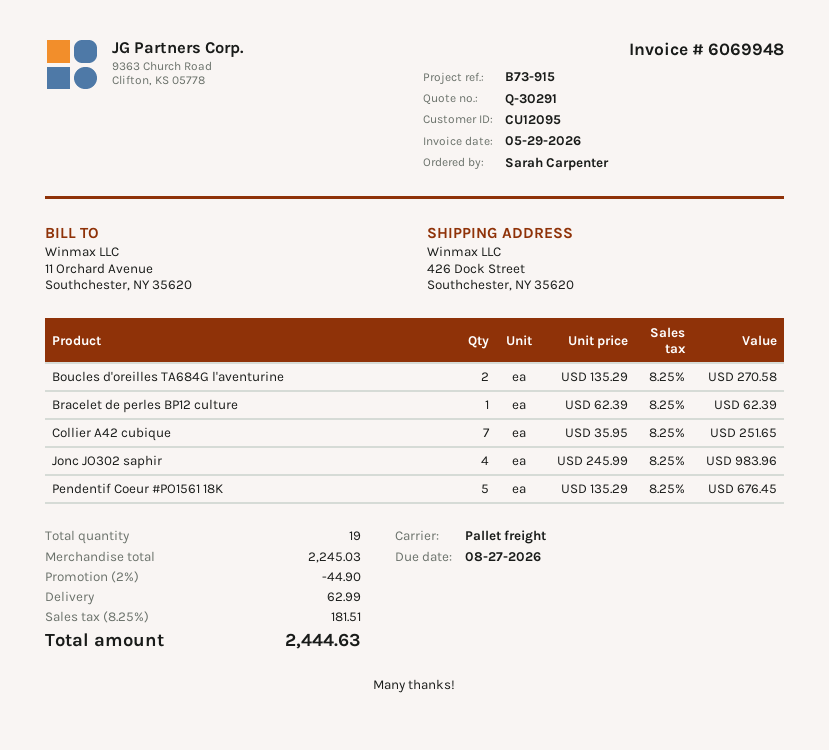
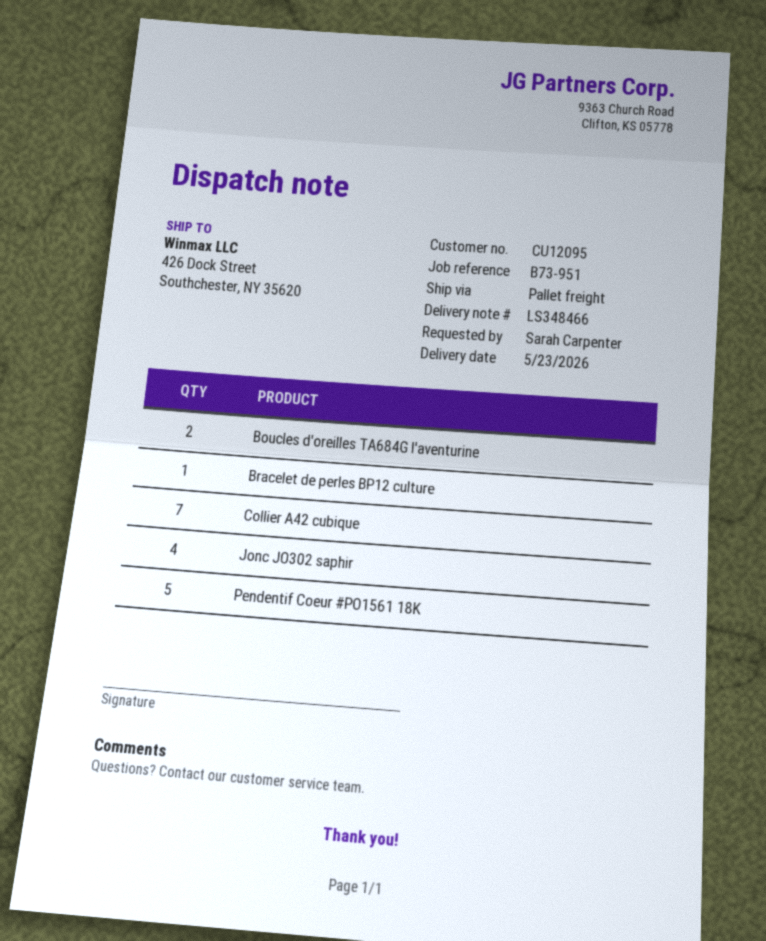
reference: B73-915 -> B73-951

